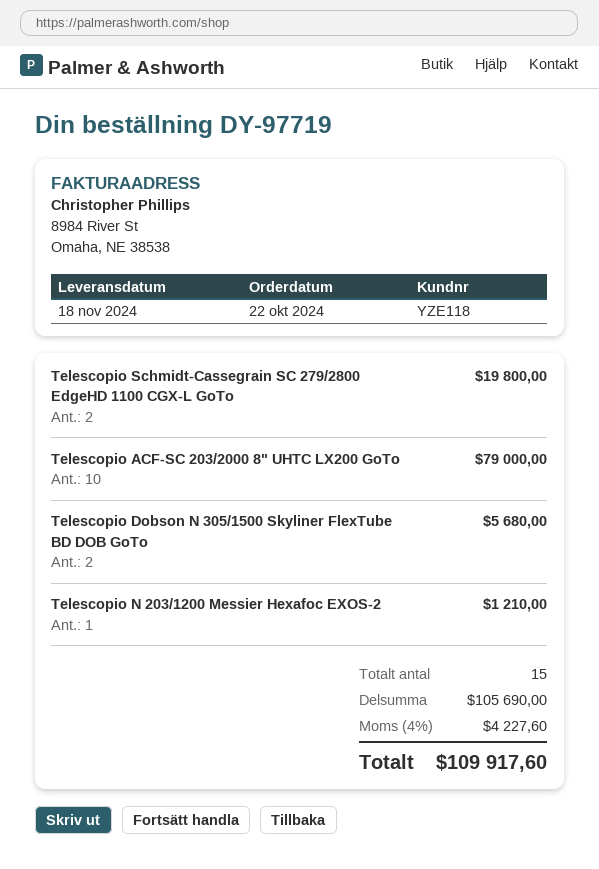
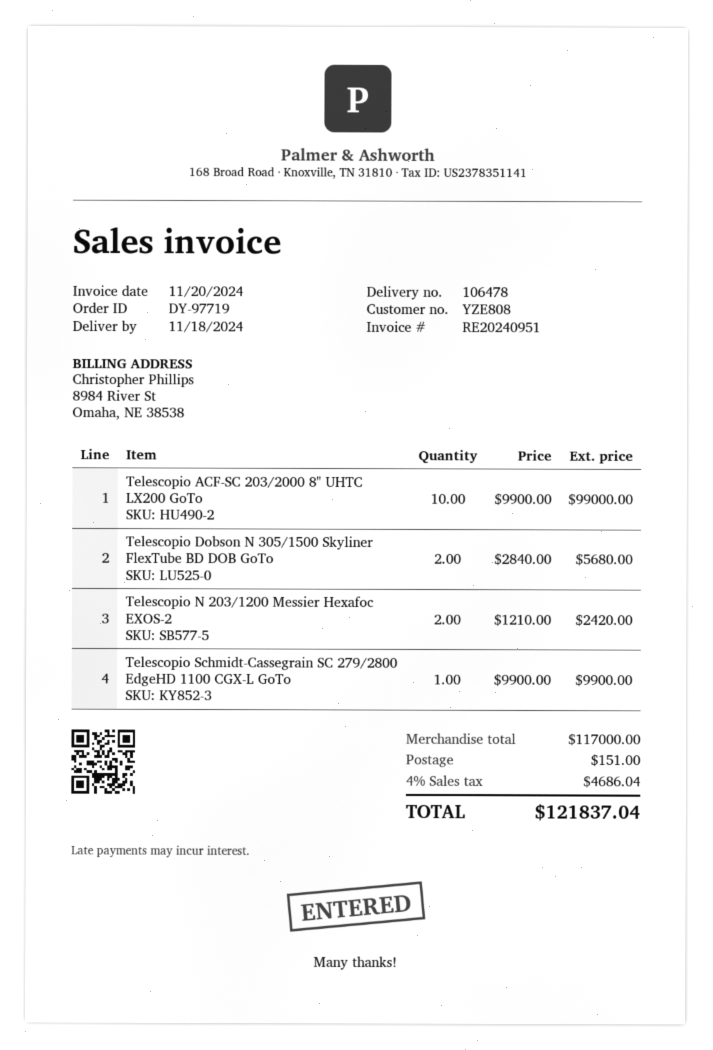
customer number: YZE118 -> YZE808
Telescopio Schmidt-Cassegrain SC 279/2800 EdgeHD 1100 CGX-L GoTo: 2 for 19800.00 -> 1 for 9900.00
Telescopio ACF-SC 203/2000 8" UHTC LX200 GoTo: 10 for 79000.00 -> 10 for 99000.00
Telescopio N 203/1200 Messier Hexafoc EXOS-2: 1 for 1210.00 -> 2 for 2420.00
subtotal: 105690.00 -> 117000.00
shipping: none -> 151.00
tax: 4% = 4227.60 -> 4% = 4686.04
total: 109917.60 -> 121837.04

